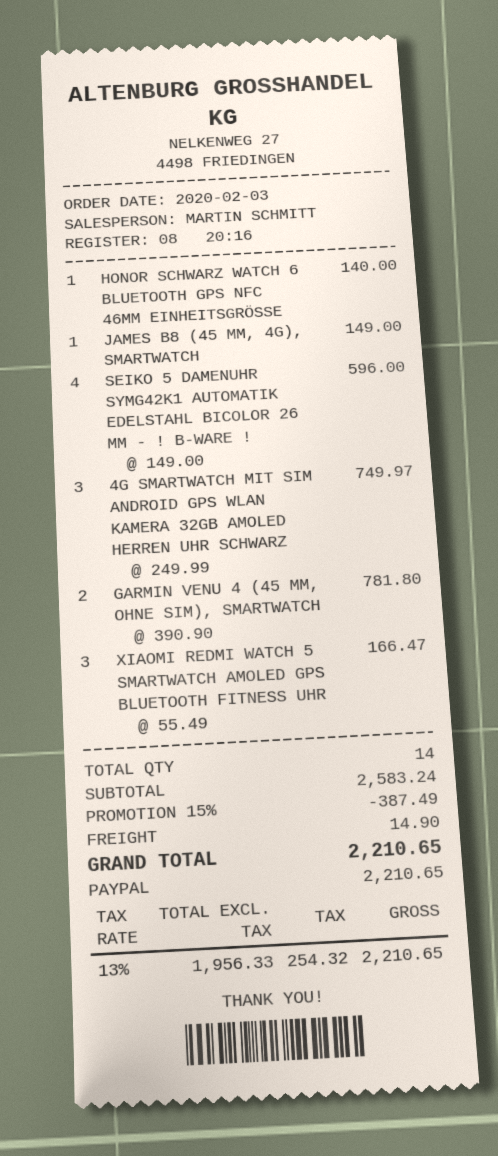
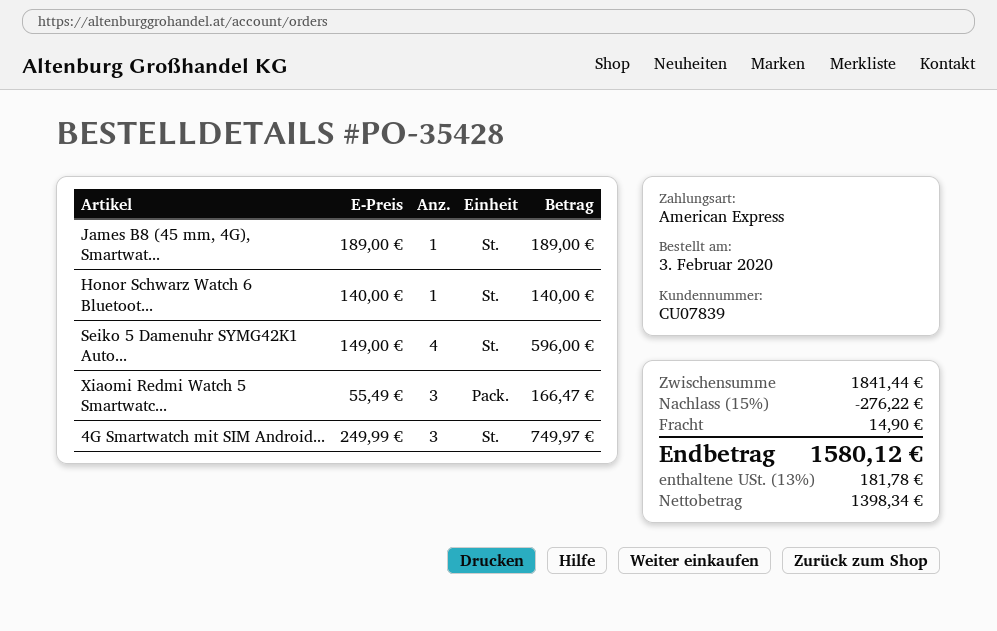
payment method: PayPal -> American Express
JAMES B8 (45 MM, 4G), SMARTWATCH: 1 x 149.00 = 149.00 -> 1 x 189.00 = 189.00
GARMIN VENU 4 (45 MM, OHNE SIM), SMARTWATCH: 2 x 390.90 = 781.80 -> none
subtotal: 2583.24 -> 1841.44
discount: 15% = 387.49 -> 15% = 276.22
net: 1956.33 -> 1398.34
tax: 13% = 254.32 -> 13% = 181.78
total: 2210.65 -> 1580.12

